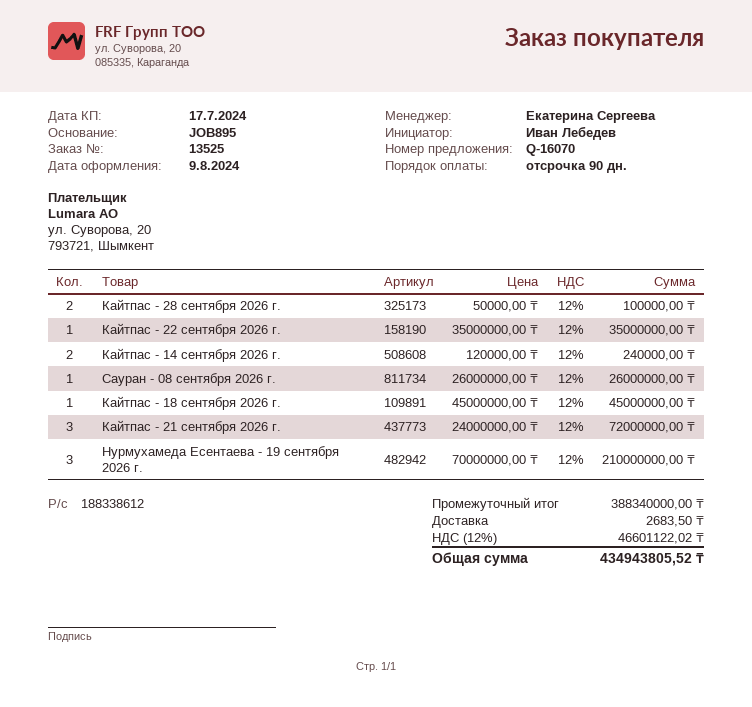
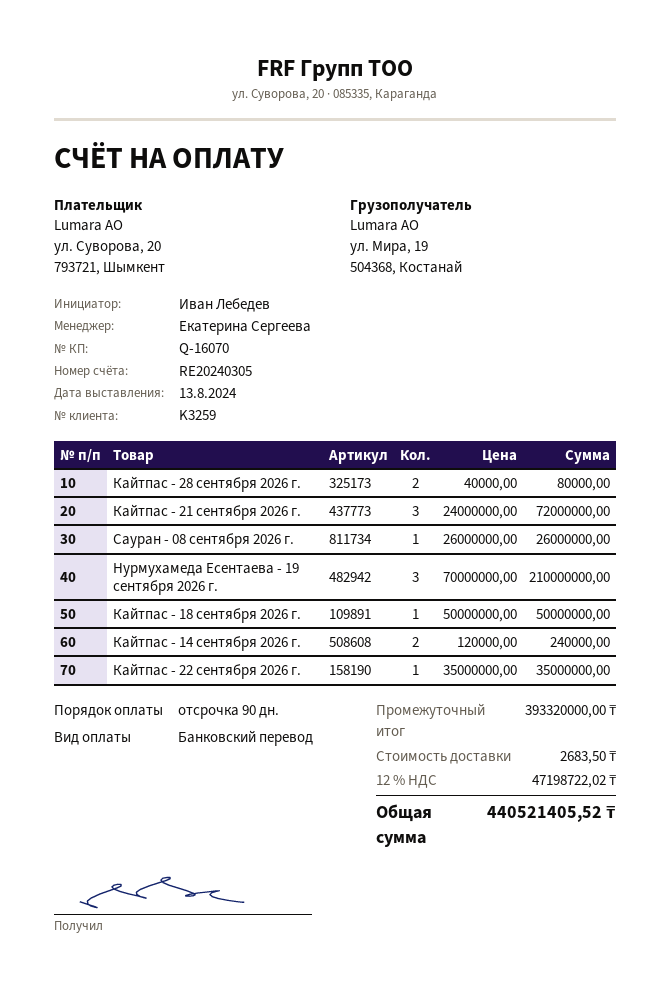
Кайтпас - 28 сентября 2026 г.: 2 x 50000.00 = 100000.00 -> 2 x 40000.00 = 80000.00
Кайтпас - 18 сентября 2026 г.: 1 x 45000000.00 = 45000000.00 -> 1 x 50000000.00 = 50000000.00
subtotal: 388340000.00 -> 393320000.00
tax: 12% = 46601122.02 -> 12% = 47198722.02
total: 434943805.52 -> 440521405.52

